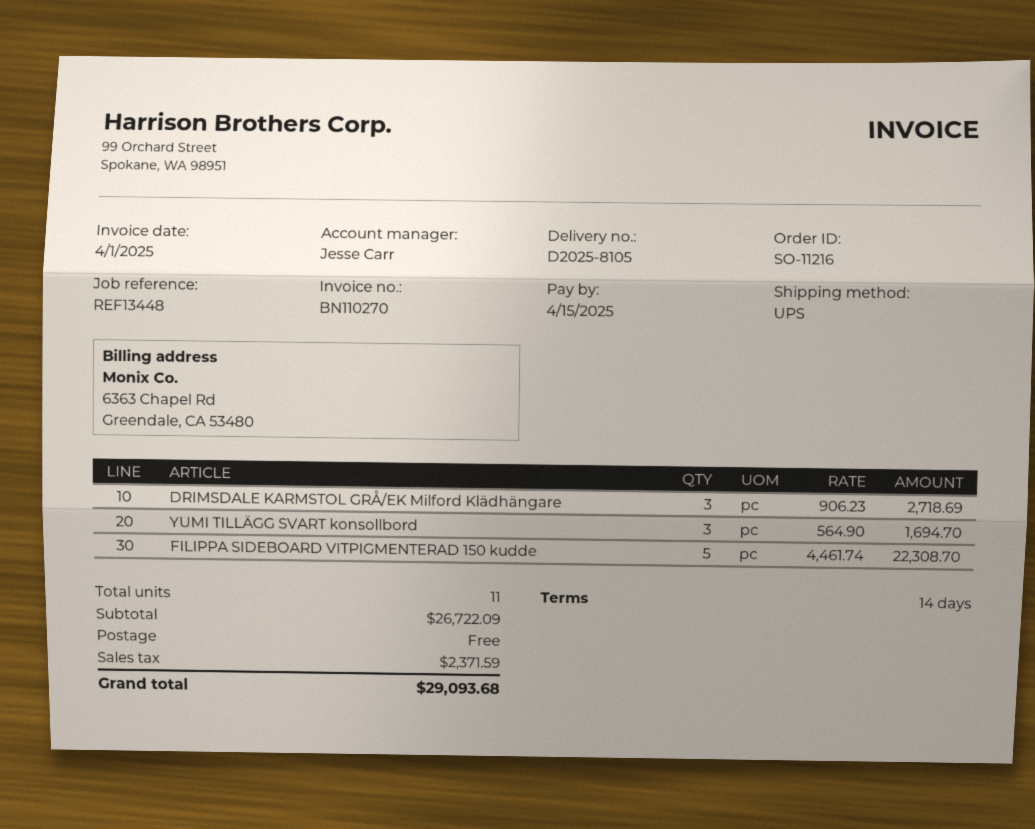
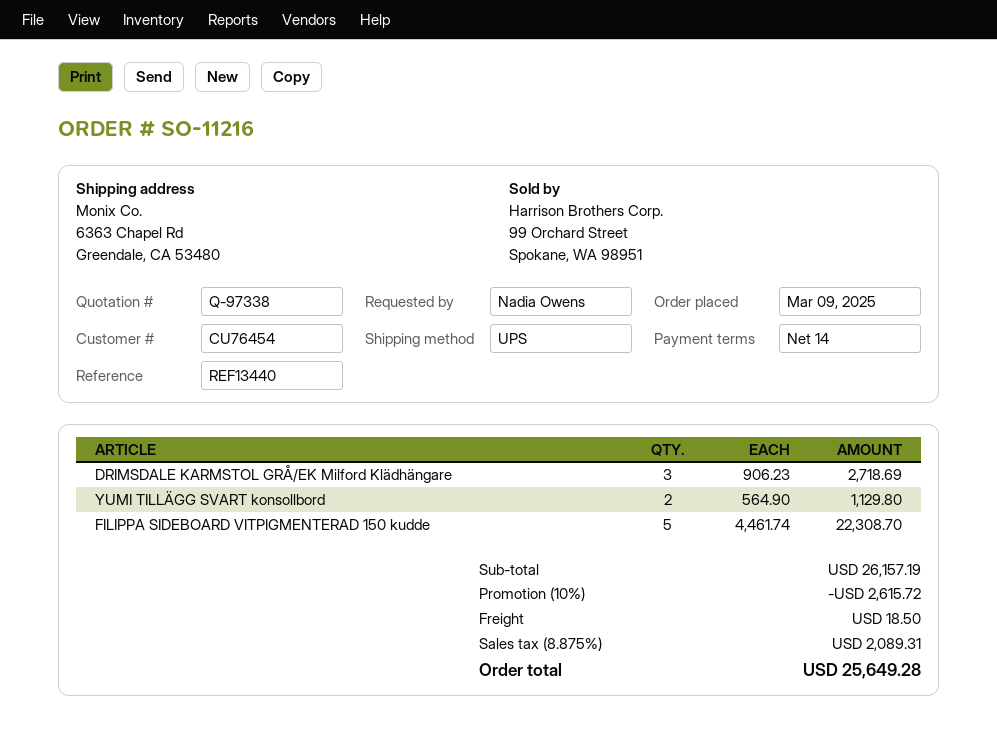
reference: REF13448 -> REF13440
YUMI TILLÄGG SVART konsollbord: 3 x 564.90 = 1694.70 -> 2 x 564.90 = 1129.80
subtotal: 26722.09 -> 26157.19
discount: none -> 10% = 2615.72
shipping: 0.00 -> 18.50
tax: 2371.59 -> 2089.31
total: 29093.68 -> 25649.28

